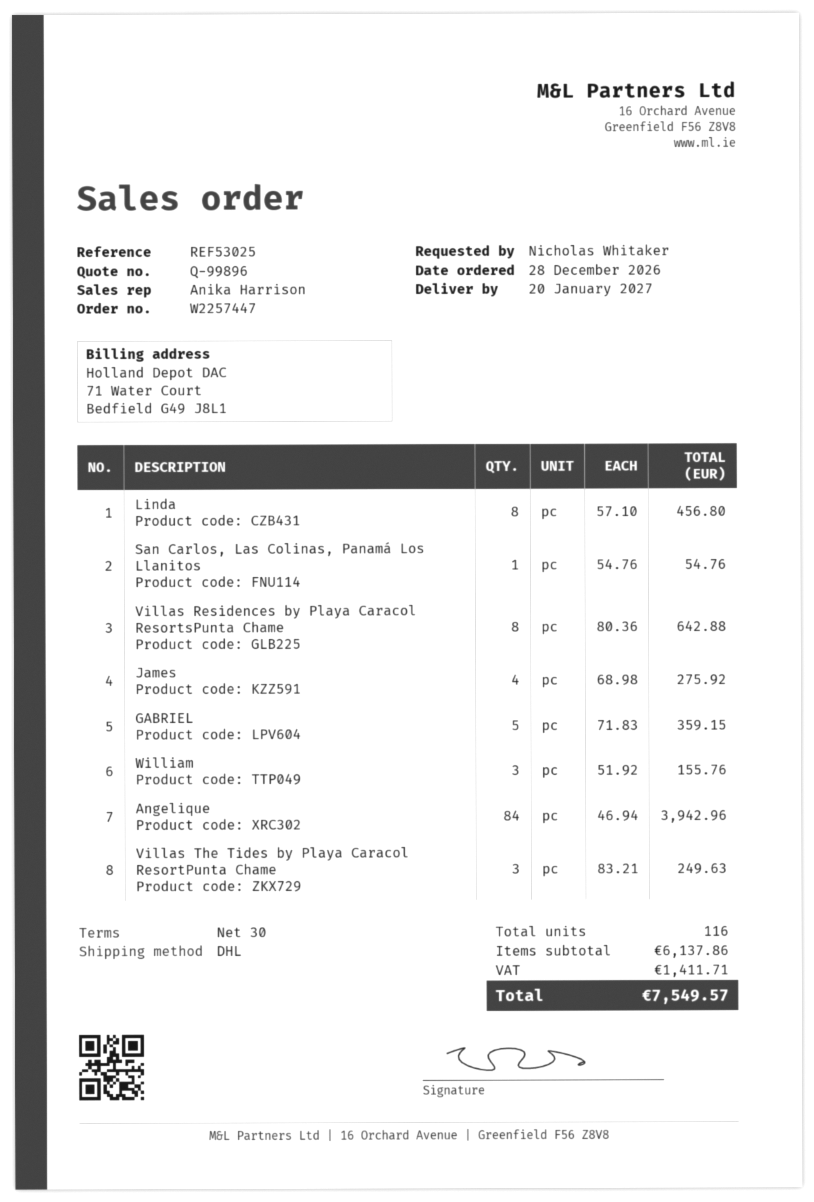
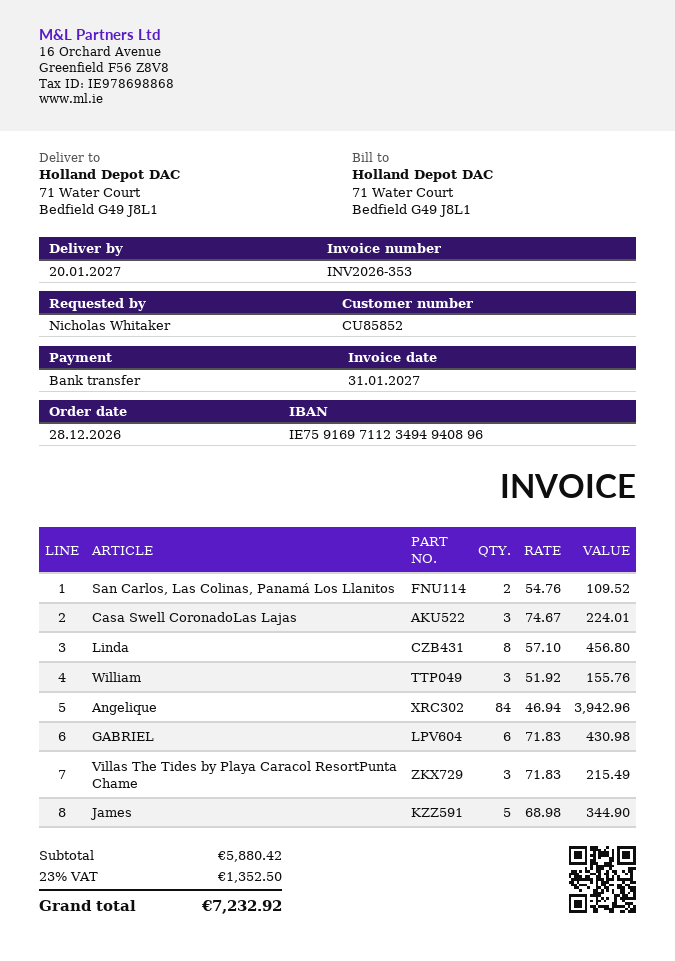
San Carlos, Las Colinas, Panamá Los Llanitos: 1 x 54.76 = 54.76 -> 2 x 54.76 = 109.52
Villas Residences by Playa Caracol ResortsPunta Chame: 8 x 80.36 = 642.88 -> none
James: 4 x 68.98 = 275.92 -> 5 x 68.98 = 344.90
GABRIEL: 5 x 71.83 = 359.15 -> 6 x 71.83 = 430.98
Villas The Tides by Playa Caracol ResortPunta Chame: 3 x 83.21 = 249.63 -> 3 x 71.83 = 215.49
Casa Swell CoronadoLas Lajas: none -> 3 x 74.67 = 224.01
subtotal: 6137.86 -> 5880.42
tax: 1411.71 -> 1352.50
total: 7549.57 -> 7232.92

